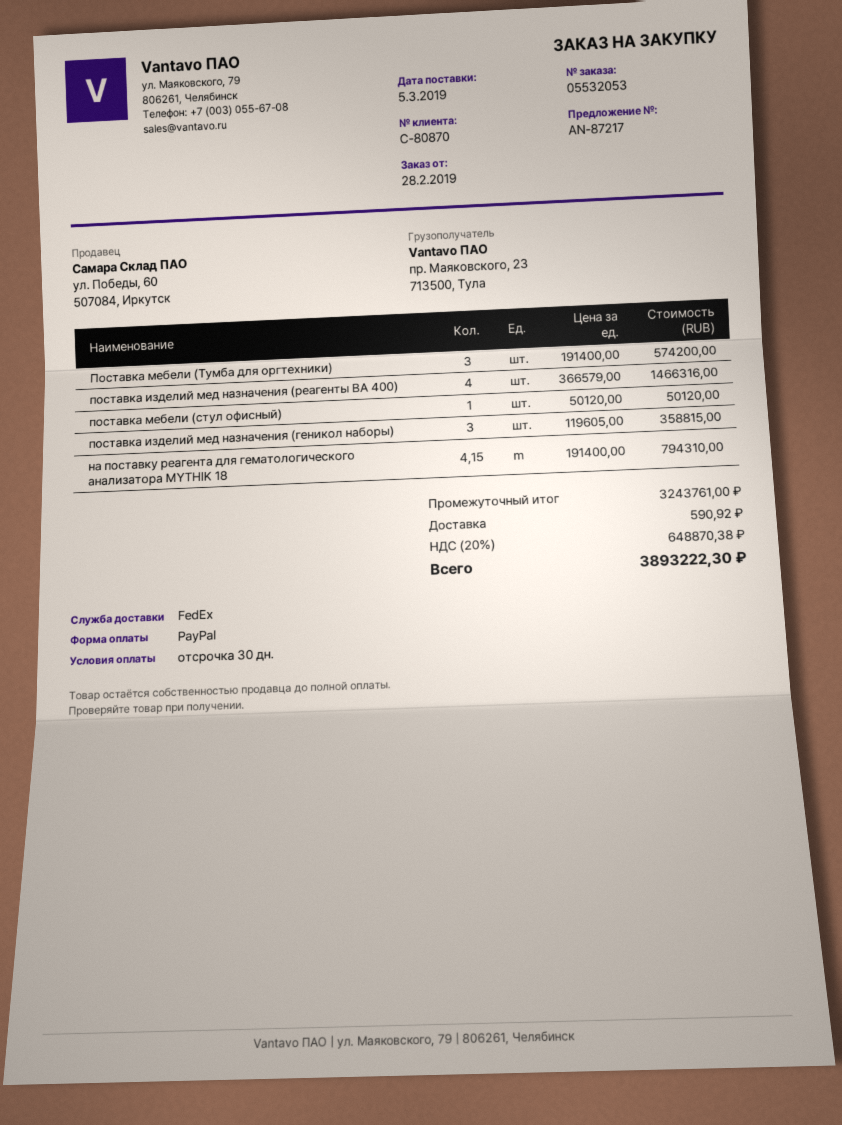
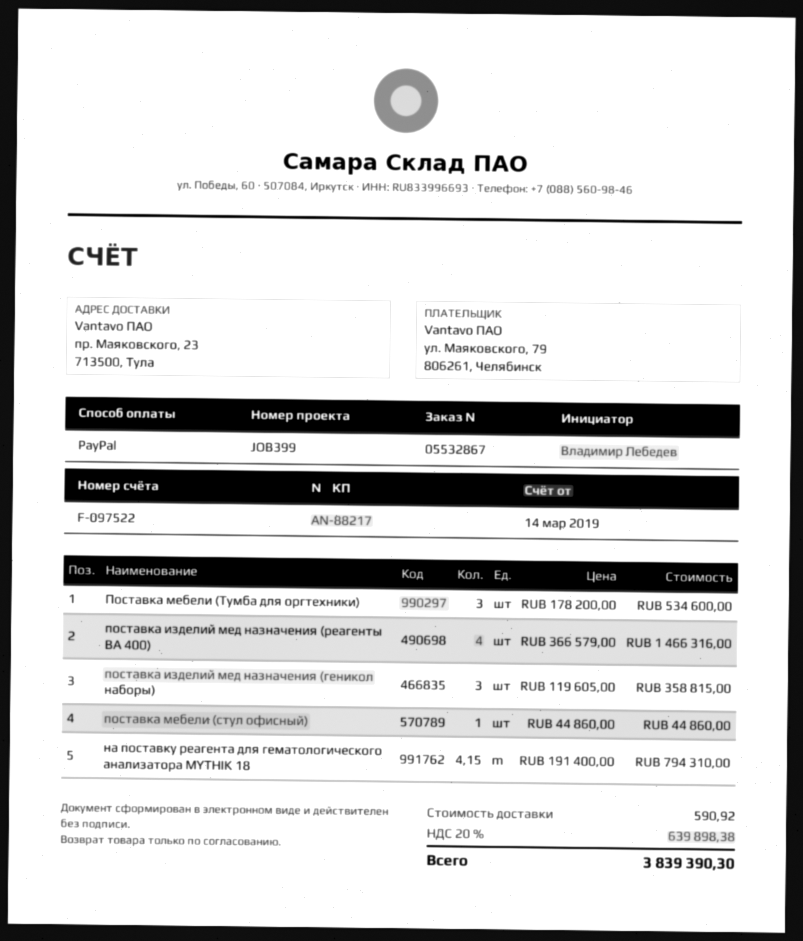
quote number: AN-87217 -> AN-88217
order number: 05532053 -> 05532867
Поставка мебели (Тумба для оргтехники): 3 x 191400.00 = 574200.00 -> 3 x 178200.00 = 534600.00
поставка мебели (стул офисный): 1 x 50120.00 = 50120.00 -> 1 x 44860.00 = 44860.00
tax: 20% = 648870.38 -> 20% = 639898.38
total: 3893222.30 -> 3839390.30

